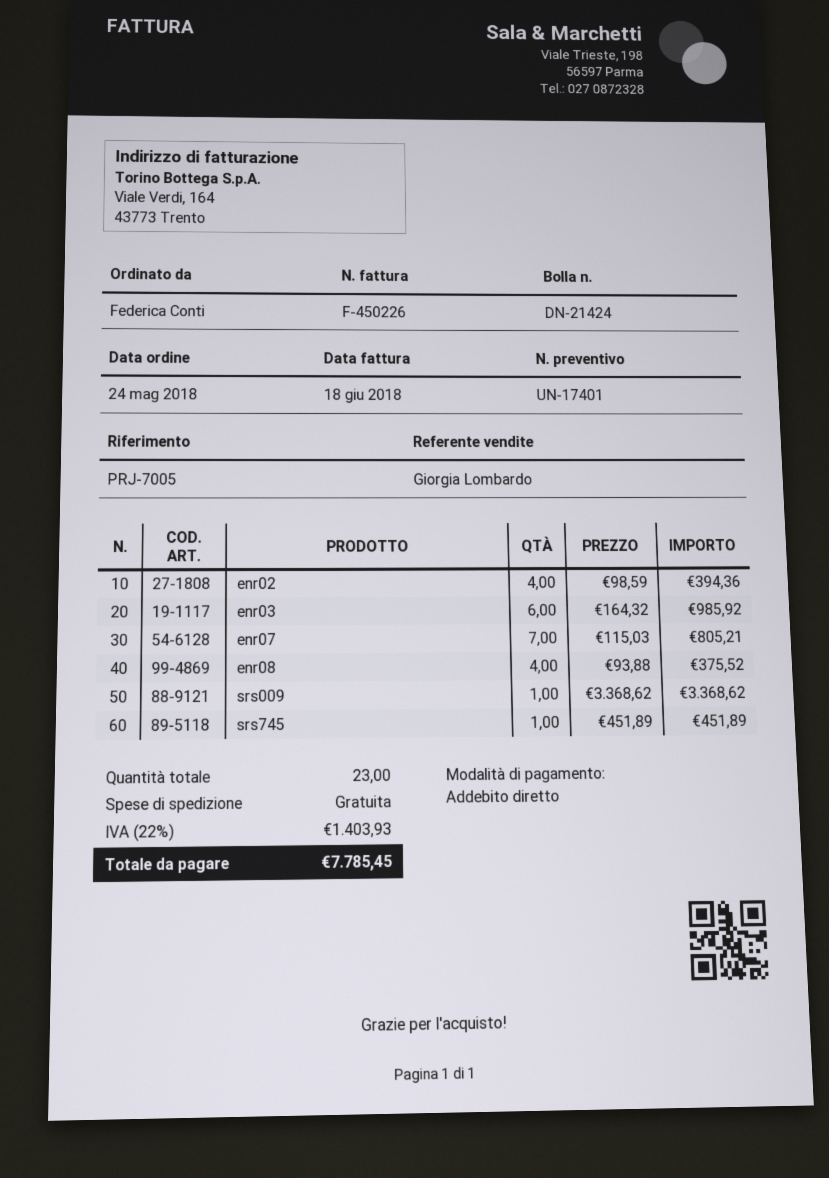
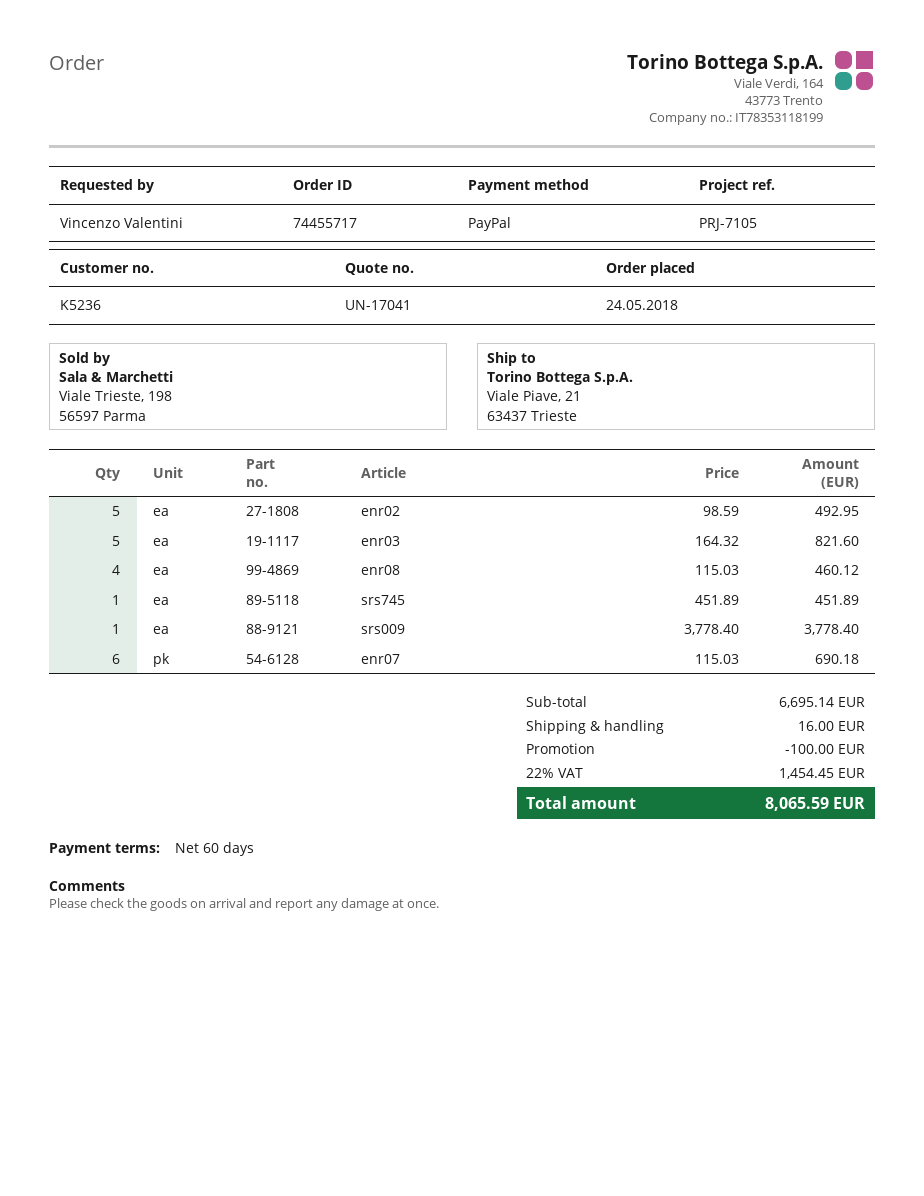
quote number: UN-17401 -> UN-17041
reference: PRJ-7005 -> PRJ-7105
ordered by: Federica Conti -> Vincenzo Valentini
payment method: direct debit -> PayPal
enr02: 4 x 98.59 = 394.36 -> 5 x 98.59 = 492.95
enr03: 6 x 164.32 = 985.92 -> 5 x 164.32 = 821.60
enr07: 7 x 115.03 = 805.21 -> 6 x 115.03 = 690.18
enr08: 4 x 93.88 = 375.52 -> 4 x 115.03 = 460.12
srs009: 1 x 3368.62 = 3368.62 -> 1 x 3778.40 = 3778.40
discount: none -> 100.00
shipping: 0.00 -> 16.00
tax: 22% = 1403.93 -> 22% = 1454.45
total: 7785.45 -> 8065.59

